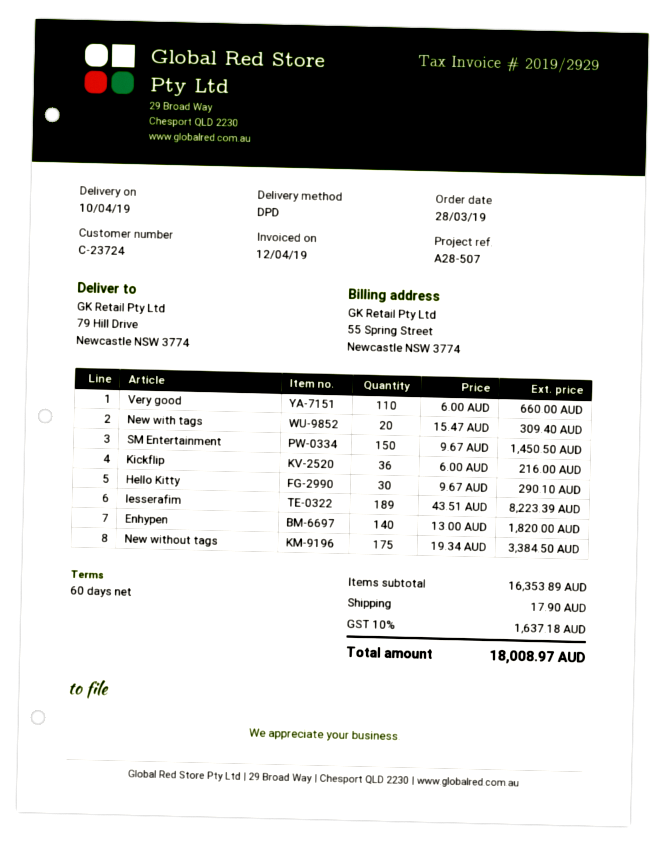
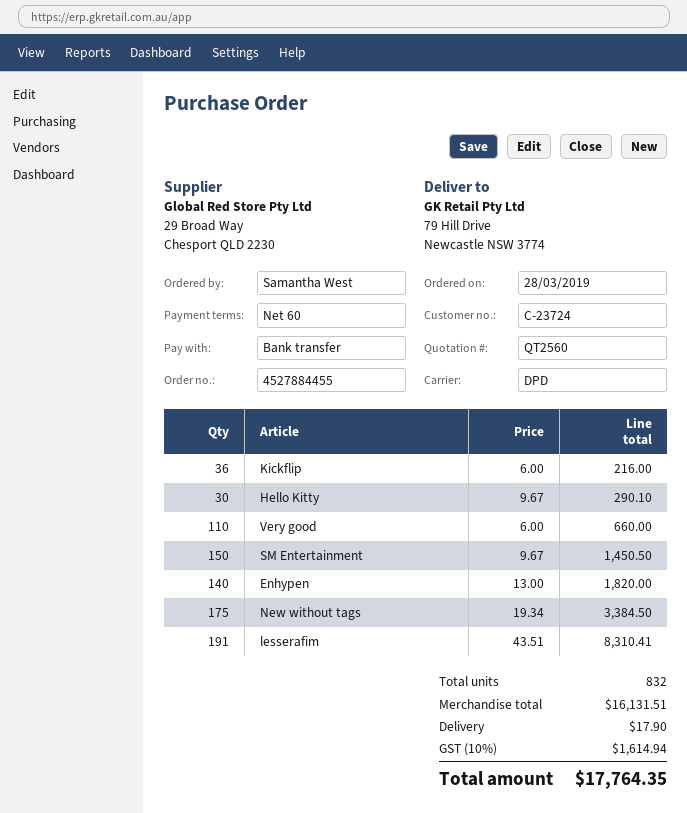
New with tags: 20 x 15.47 = 309.40 -> none
lesserafim: 189 x 43.51 = 8223.39 -> 191 x 43.51 = 8310.41
subtotal: 16353.89 -> 16131.51
tax: 10% = 1637.18 -> 10% = 1614.94
total: 18008.97 -> 17764.35

